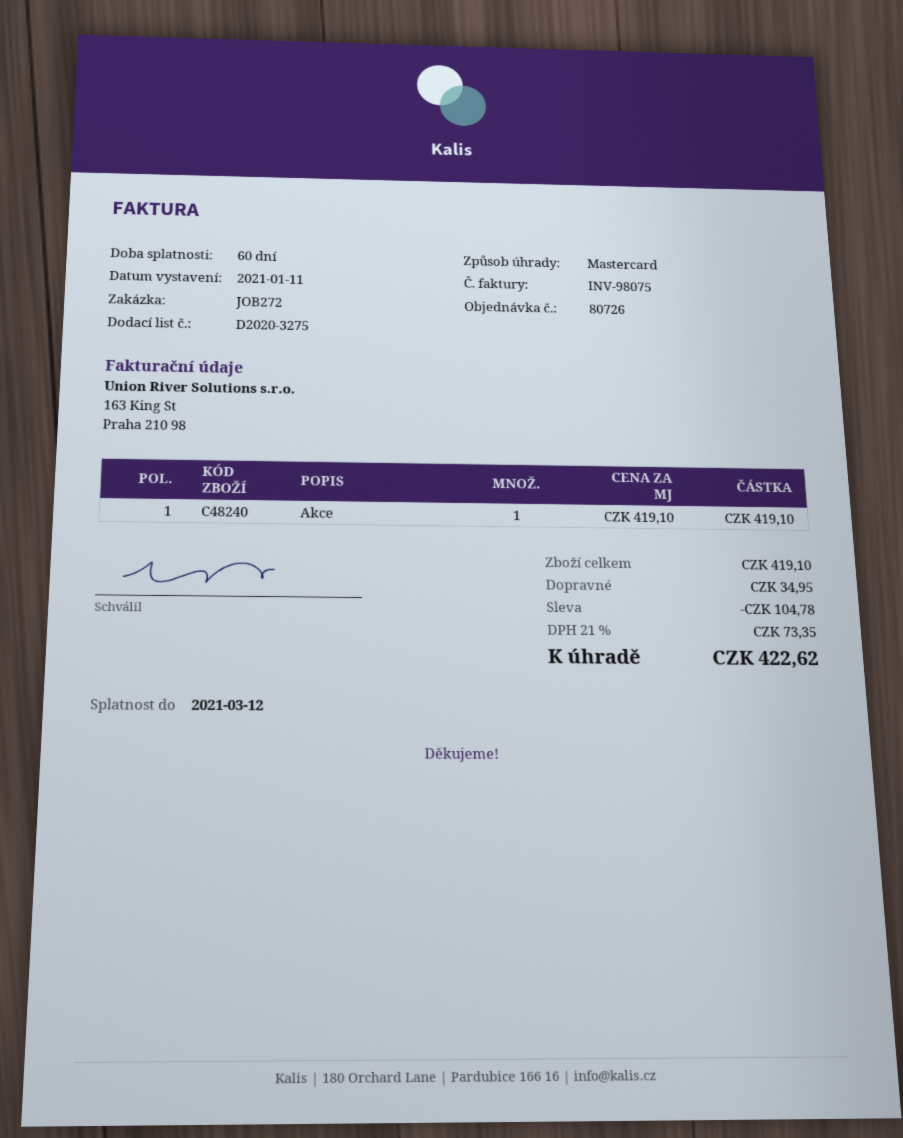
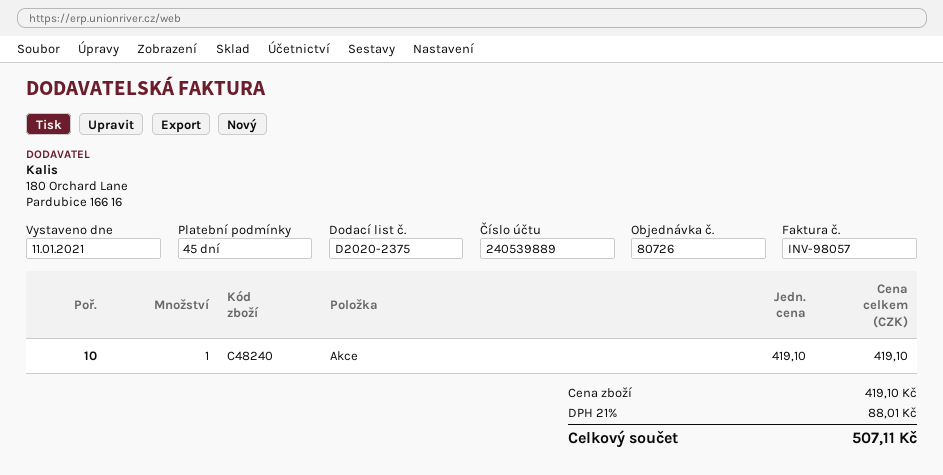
delivery note number: D2020-3275 -> D2020-2375
invoice number: INV-98075 -> INV-98057
payment terms: 60 days -> 45 days
discount: 104.78 -> none
shipping: 34.95 -> none
tax: 21% = 73.35 -> 21% = 88.01
total: 422.62 -> 507.11

